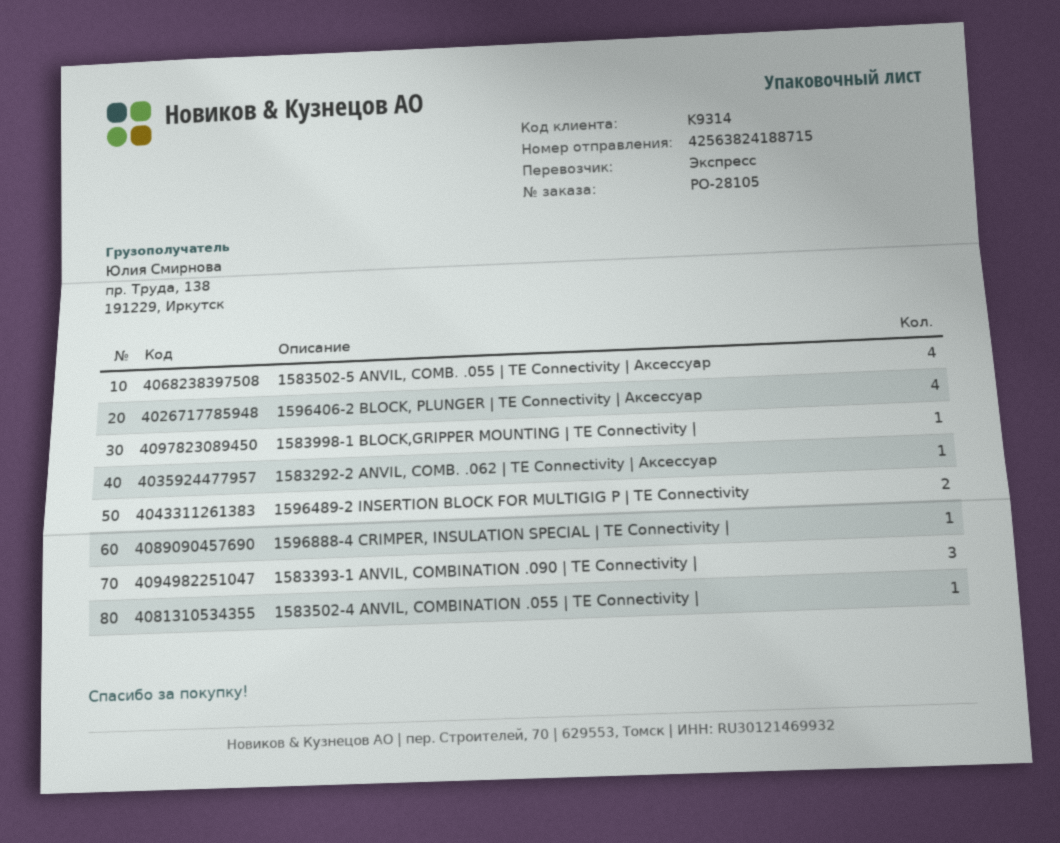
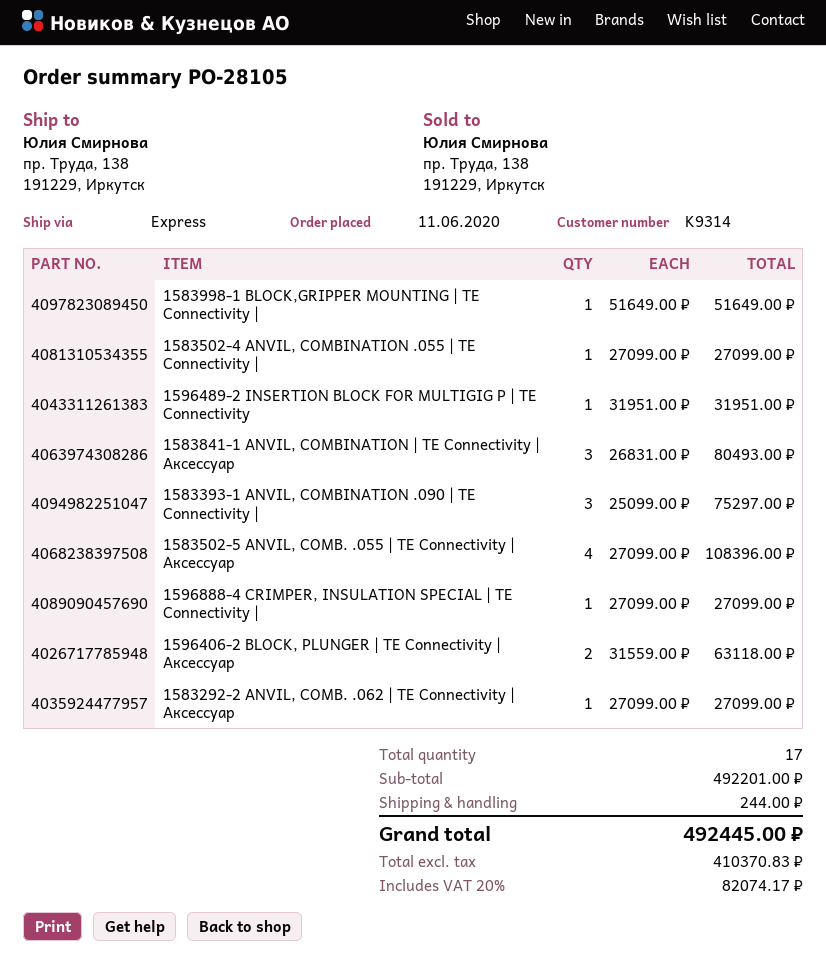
1596406-2 BLOCK, PLUNGER | TE Connectivity | Аксессуар: 4 -> 2
1596489-2 INSERTION BLOCK FOR MULTIGIG P | TE Connectivity: 2 -> 1
1583841-1 ANVIL, COMBINATION | TE Connectivity | Аксессуар: none -> 3

